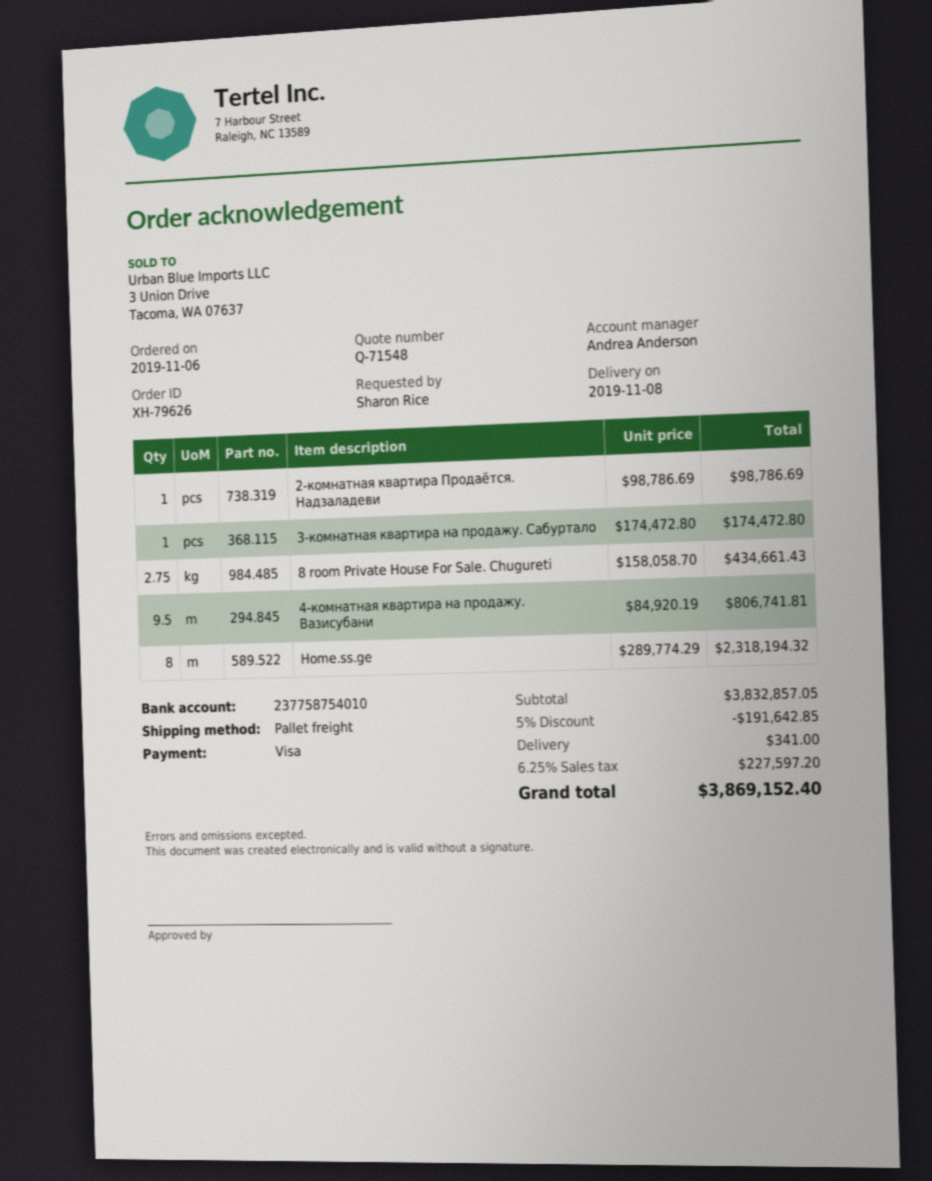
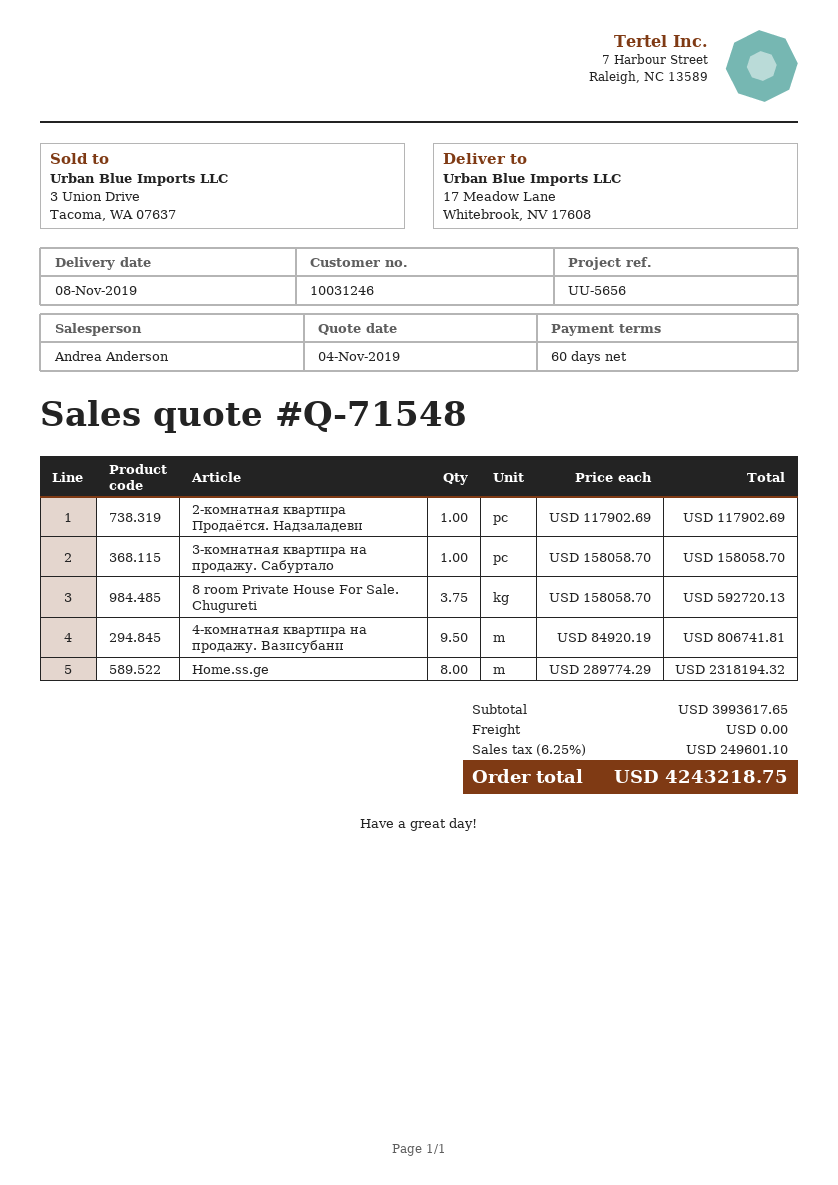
2-комнатная квартира Продаётся. Надзаладеви: 1 x 98786.69 = 98786.69 -> 1 x 117902.69 = 117902.69
3-комнатная квартира на продажу. Сабуртало: 1 x 174472.80 = 174472.80 -> 1 x 158058.70 = 158058.70
8 room Private House For Sale. Chugureti: 2.75 x 158058.70 = 434661.43 -> 3.75 x 158058.70 = 592720.13
subtotal: 3832857.05 -> 3993617.65
discount: 5% = 191642.85 -> none
shipping: 341.00 -> 0.00
tax: 6.25% = 227597.20 -> 6.25% = 249601.10
total: 3869152.40 -> 4243218.75

